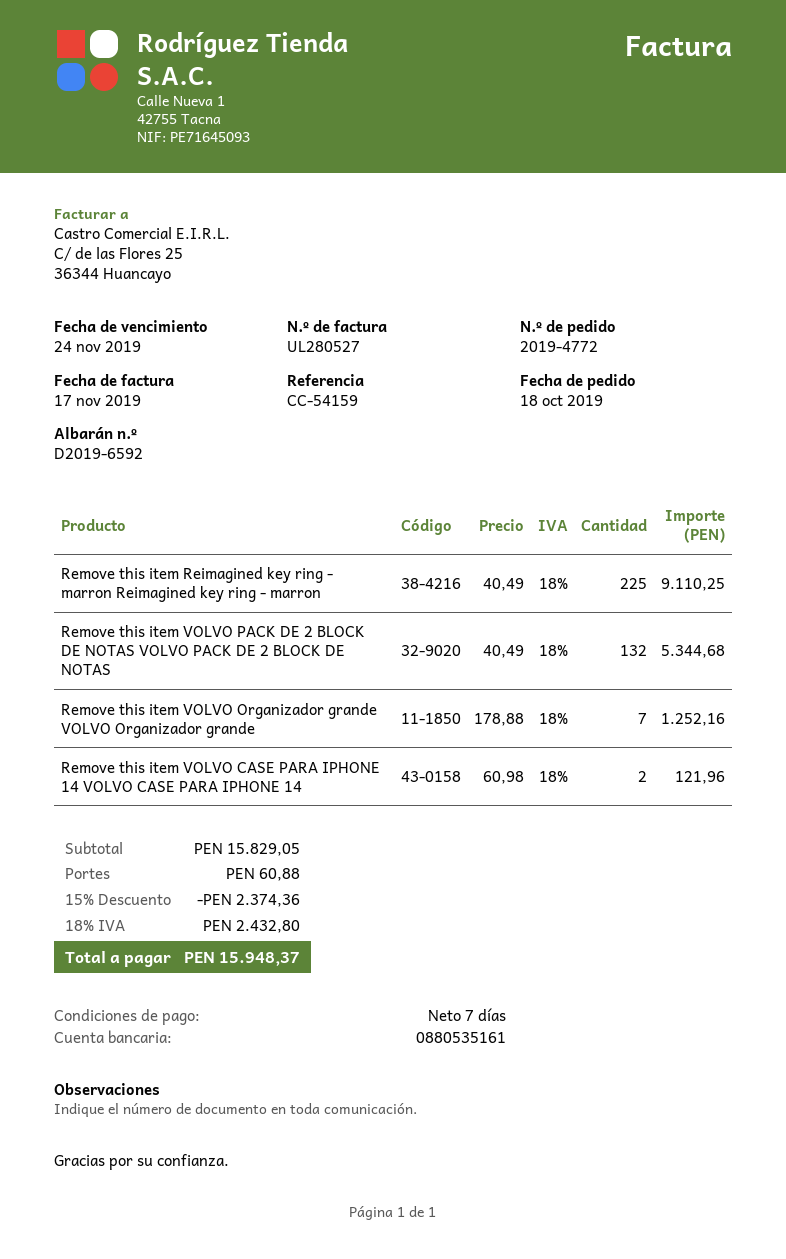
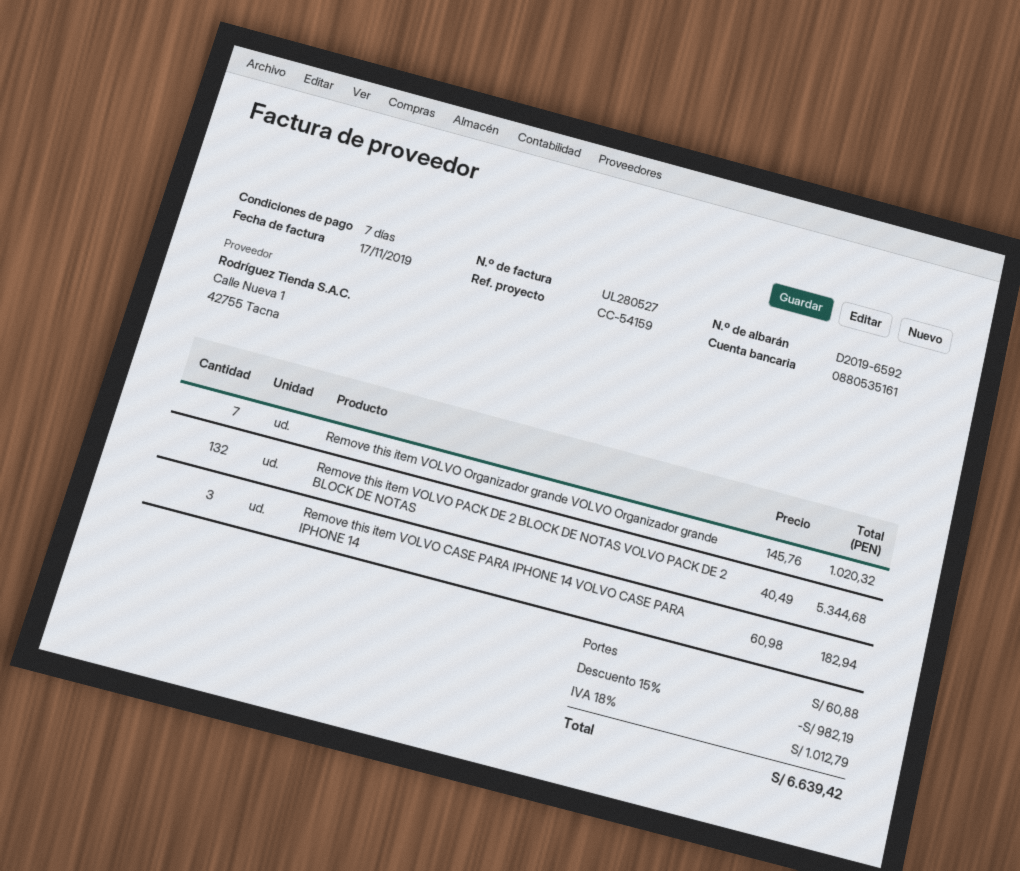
Remove this item Reimagined key ring - marron Reimagined key ring - marron: 225 x 40.49 = 9110.25 -> none
Remove this item VOLVO Organizador grande VOLVO Organizador grande: 7 x 178.88 = 1252.16 -> 7 x 145.76 = 1020.32
Remove this item VOLVO CASE PARA IPHONE 14 VOLVO CASE PARA IPHONE 14: 2 x 60.98 = 121.96 -> 3 x 60.98 = 182.94
discount: 15% = 2374.36 -> 15% = 982.19
tax: 18% = 2432.80 -> 18% = 1012.79
total: 15948.37 -> 6639.42

